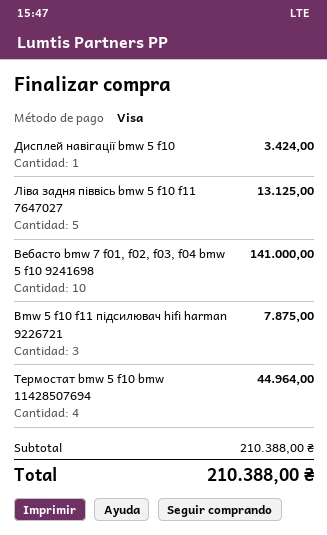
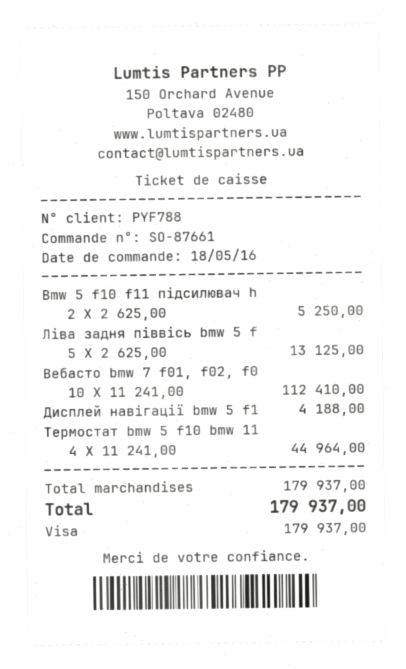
Дисплей навігації bmw 5 f10: 1 for 3424.00 -> 1 for 4188.00
Вебасто bmw 7 f01, f02, f03, f04 bmw 5 f10 9241698: 10 for 141000.00 -> 10 for 112410.00
Bmw 5 f10 f11 підсилювач hifi harman 9226721: 3 for 7875.00 -> 2 for 5250.00
subtotal: 210388.00 -> 179937.00
total: 210388.00 -> 179937.00

